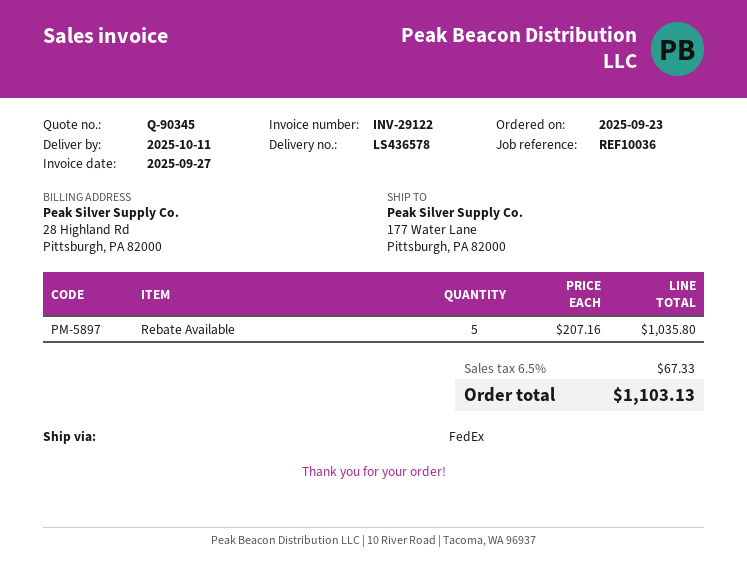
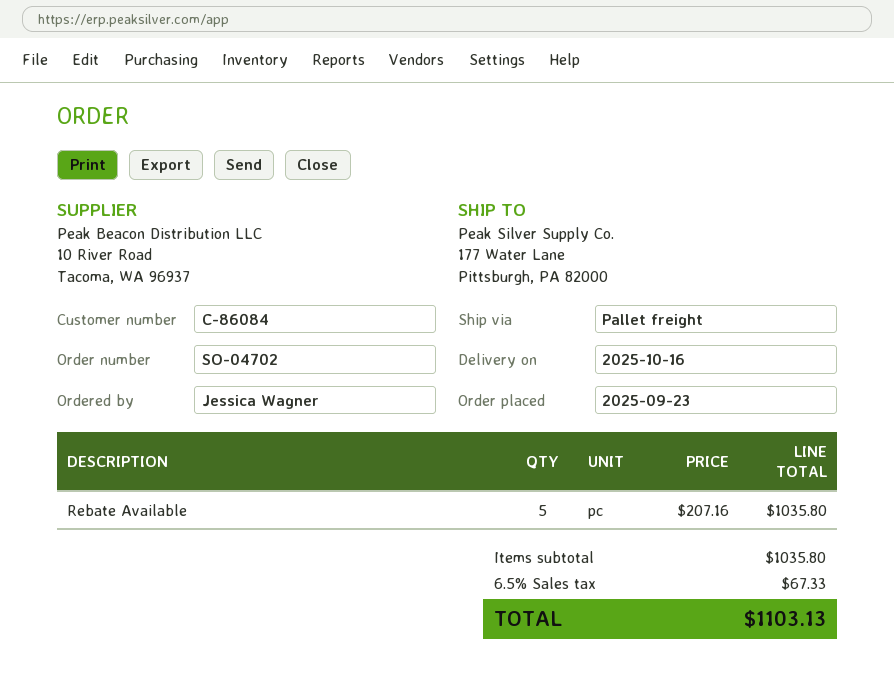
delivery date: 2025-10-11 -> 2025-10-16
shipping method: FedEx -> pallet freight

